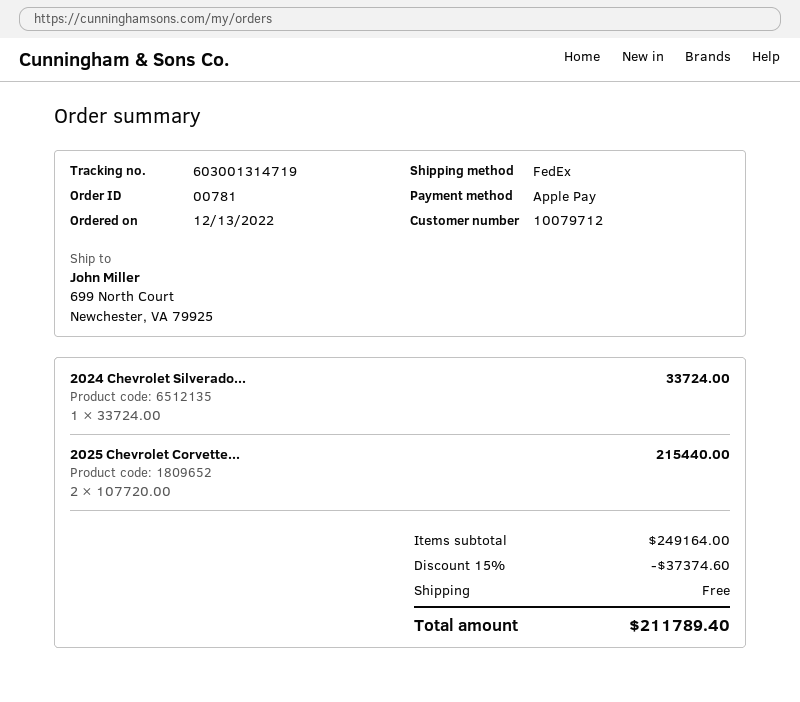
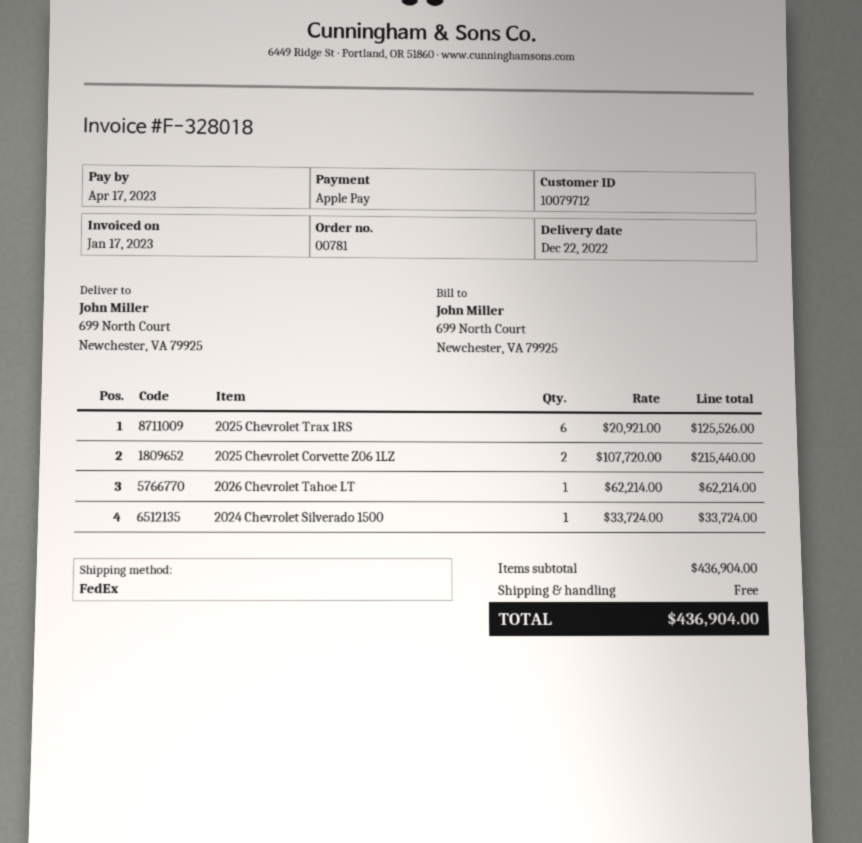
2025 Chevrolet Trax 1RS: none -> 6 x 20921.00 = 125526.00
2026 Chevrolet Tahoe LT: none -> 1 x 62214.00 = 62214.00
subtotal: 249164.00 -> 436904.00
discount: 15% = 37374.60 -> none
total: 211789.40 -> 436904.00

